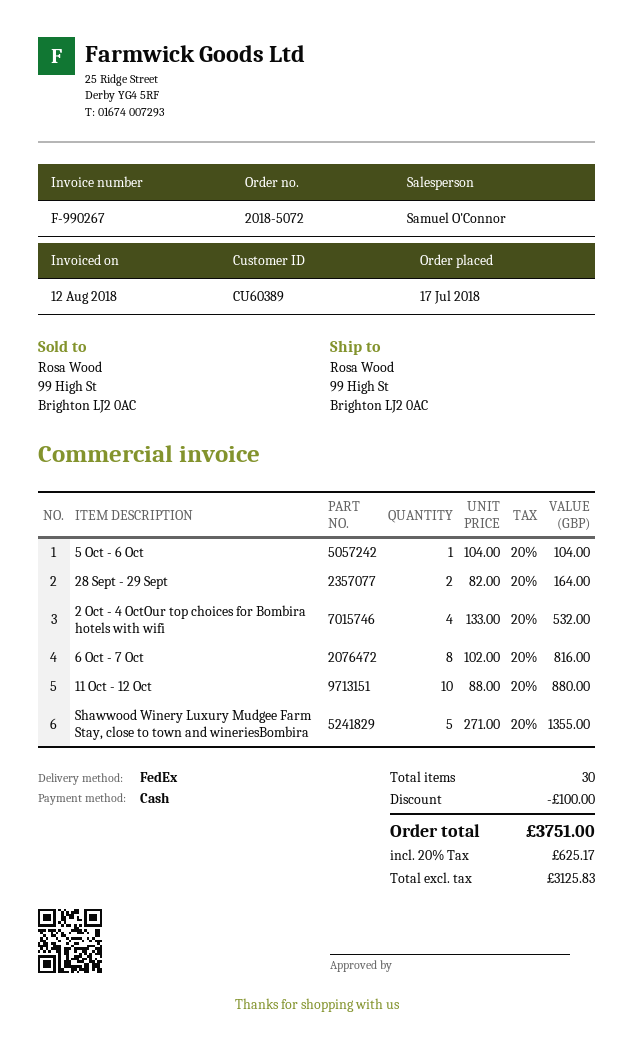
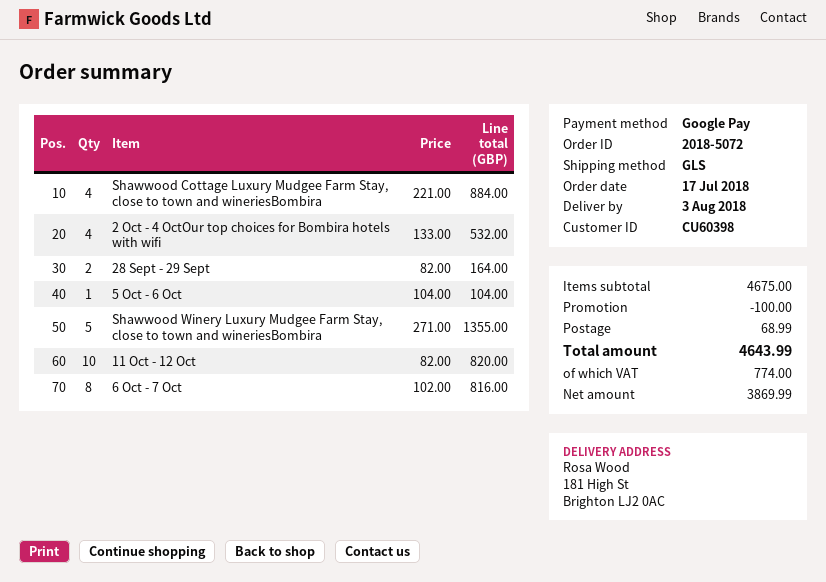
customer number: CU60389 -> CU60398
payment method: cash -> Google Pay
shipping method: FedEx -> GLS
ship to: 99 High St, Brighton LJ2 0AC -> 181 High St, Brighton LJ2 0AC
11 Oct - 12 Oct: 10 x 88.00 = 880.00 -> 10 x 82.00 = 820.00
Shawwood Cottage Luxury Mudgee Farm Stay, close to town and wineriesBombira: none -> 4 x 221.00 = 884.00
shipping: none -> 68.99
net: 3125.83 -> 3869.99
tax: 625.17 -> 774.00
total: 3751.00 -> 4643.99

